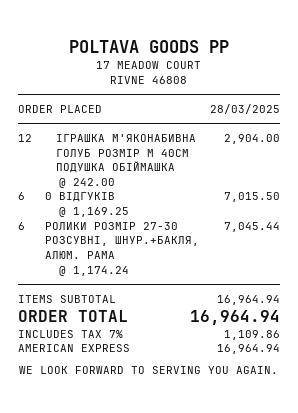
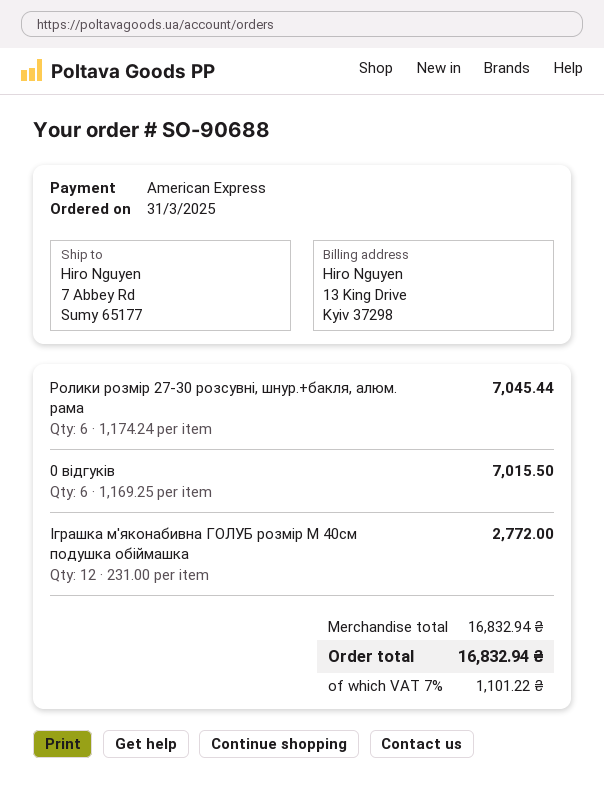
order date: 2025-03-28 -> 2025-03-31
ІГРАШКА М'ЯКОНАБИВНА ГОЛУБ РОЗМІР M 40СМ ПОДУШКА ОБІЙМАШКА: 12 x 242.00 = 2904.00 -> 12 x 231.00 = 2772.00
subtotal: 16964.94 -> 16832.94
tax: 7% = 1109.86 -> 7% = 1101.22
total: 16964.94 -> 16832.94

